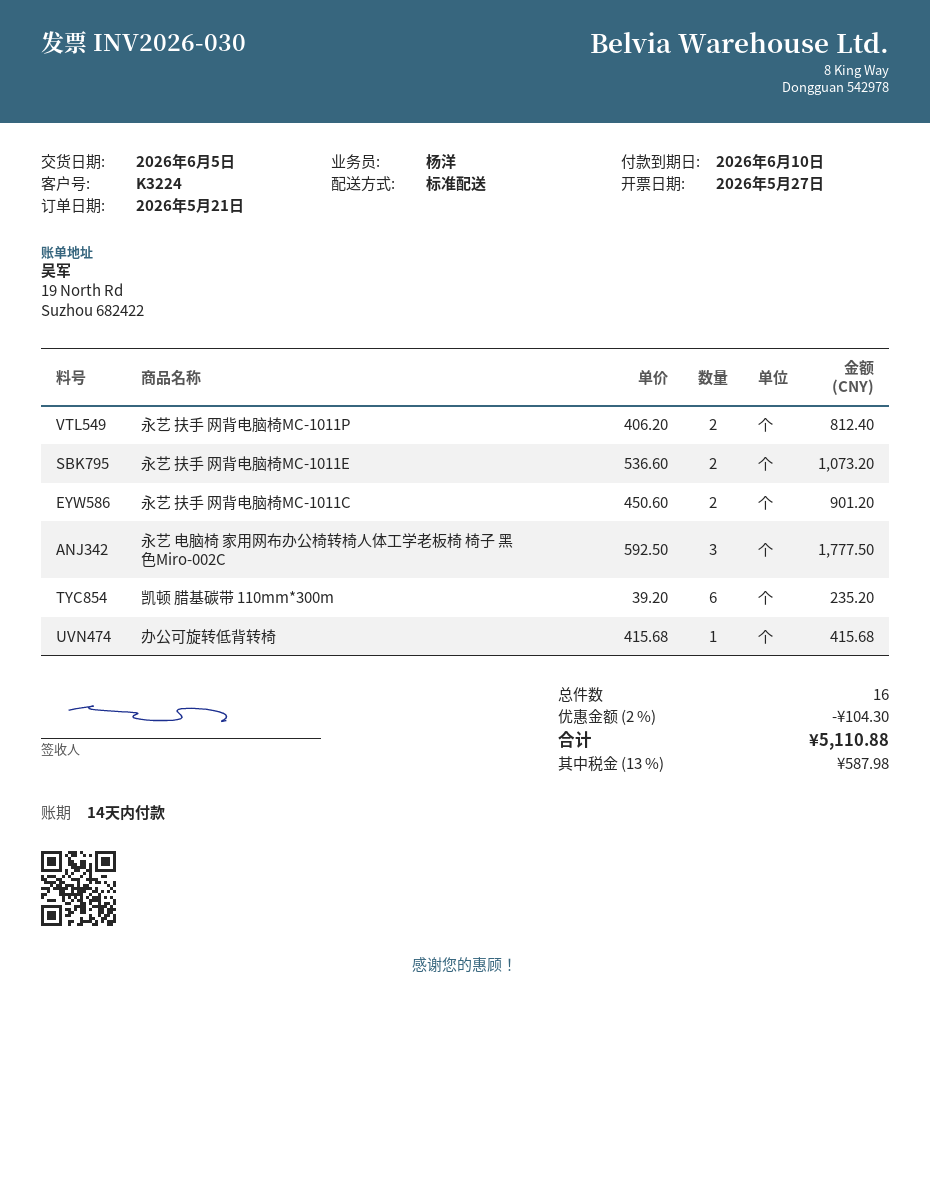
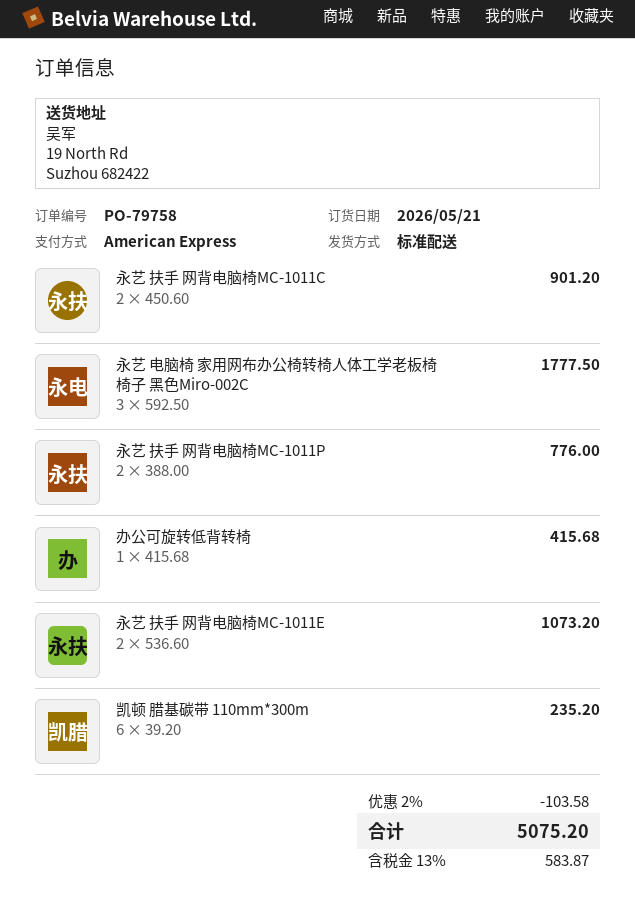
永艺 扶手 网背电脑椅MC-1011P: 2 x 406.20 = 812.40 -> 2 x 388.00 = 776.00
discount: 2% = 104.30 -> 2% = 103.58
tax: 13% = 587.98 -> 13% = 583.87
total: 5110.88 -> 5075.20

